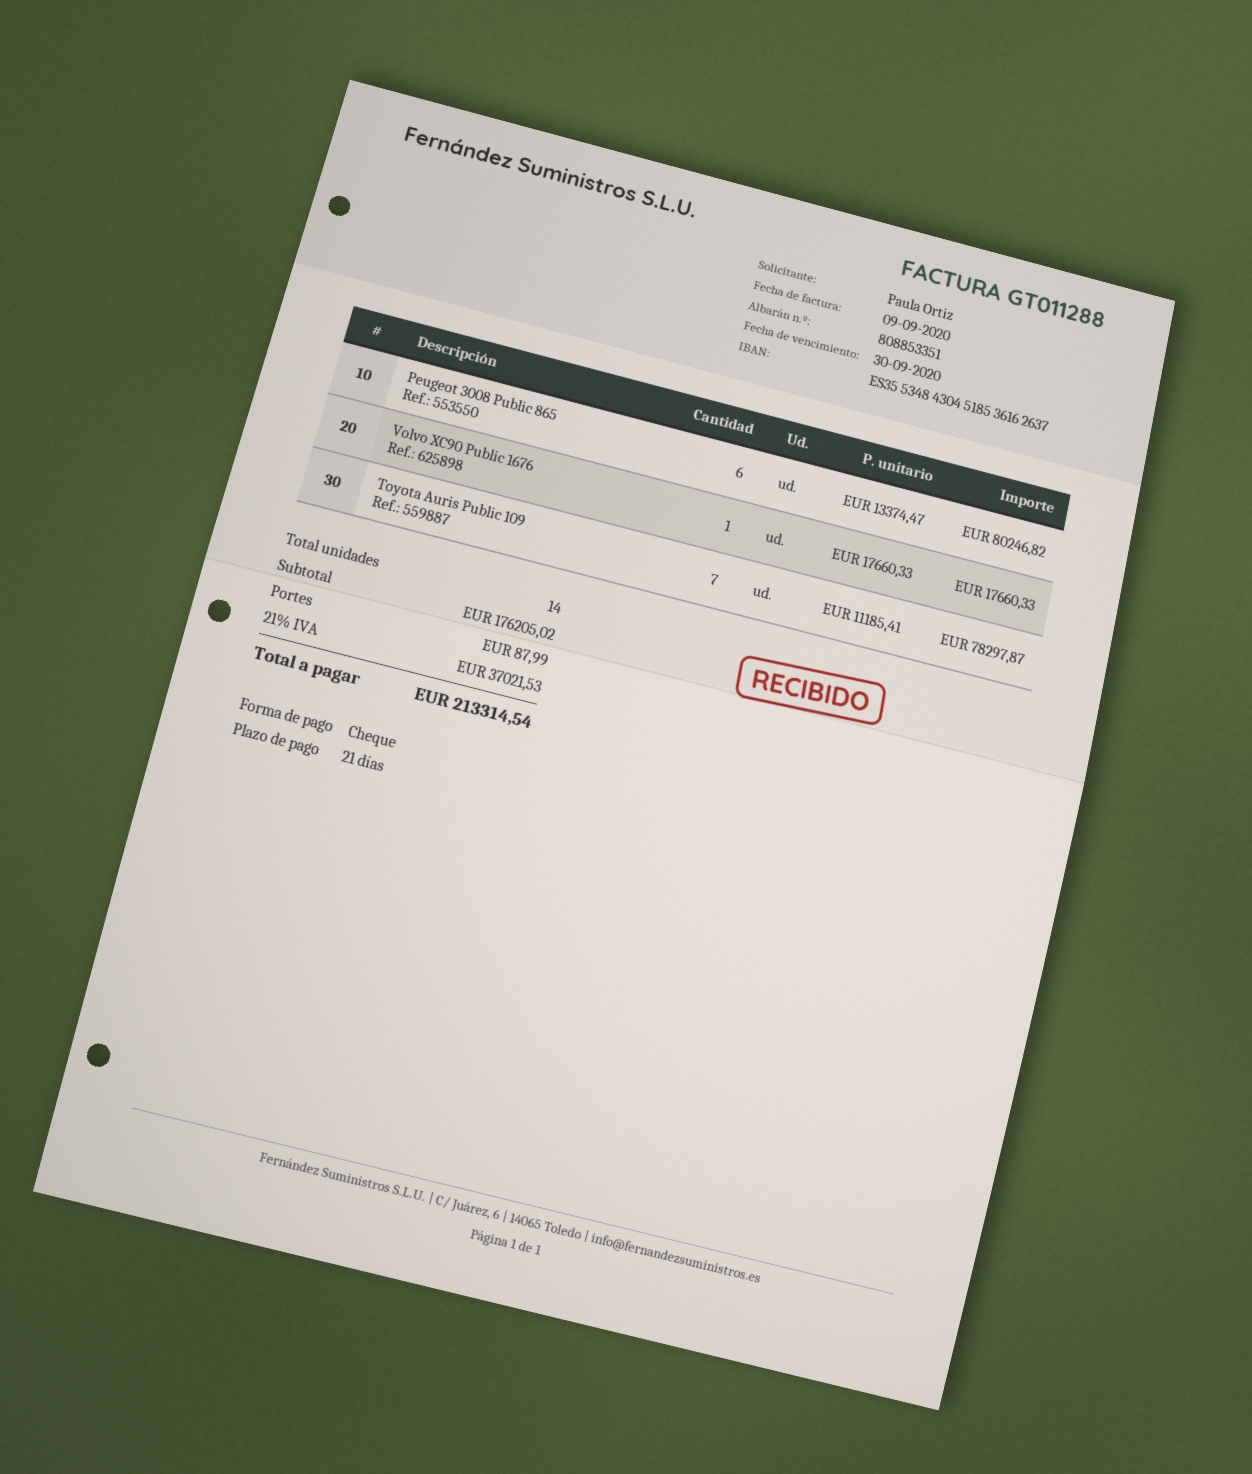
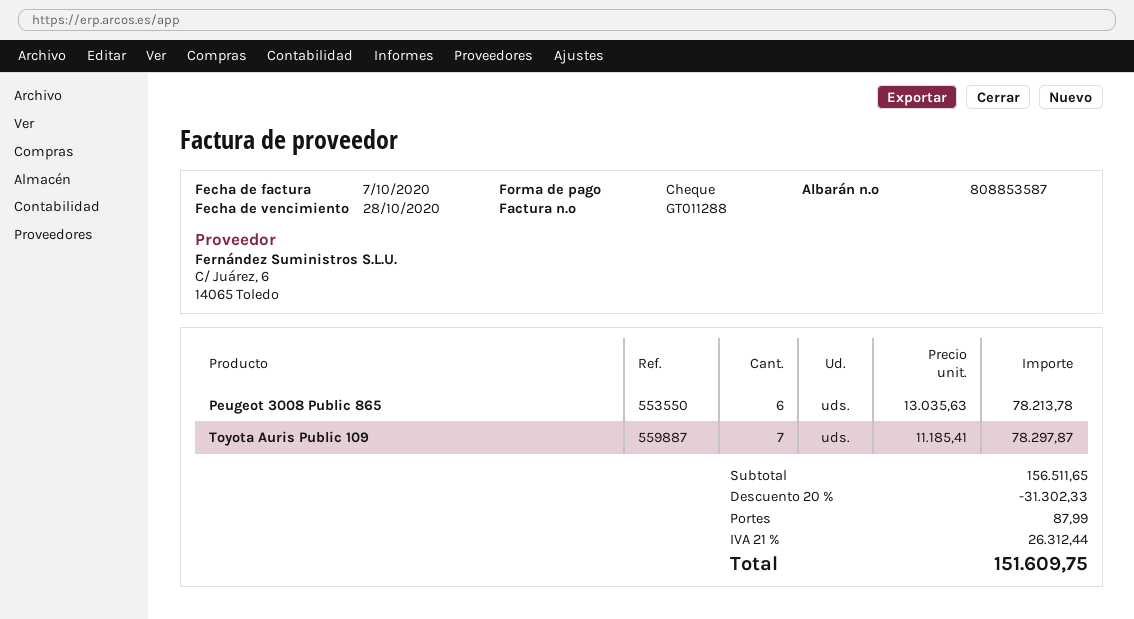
delivery note number: 808853351 -> 808853587
invoice date: 2020-09-09 -> 2020-10-07
due date: 2020-09-30 -> 2020-10-28
Peugeot 3008 Public 865: 6 x 13374.47 = 80246.82 -> 6 x 13035.63 = 78213.78
Volvo XC90 Public 1676: 1 x 17660.33 = 17660.33 -> none
subtotal: 176205.02 -> 156511.65
discount: none -> 20% = 31302.33
tax: 21% = 37021.53 -> 21% = 26312.44
total: 213314.54 -> 151609.75

